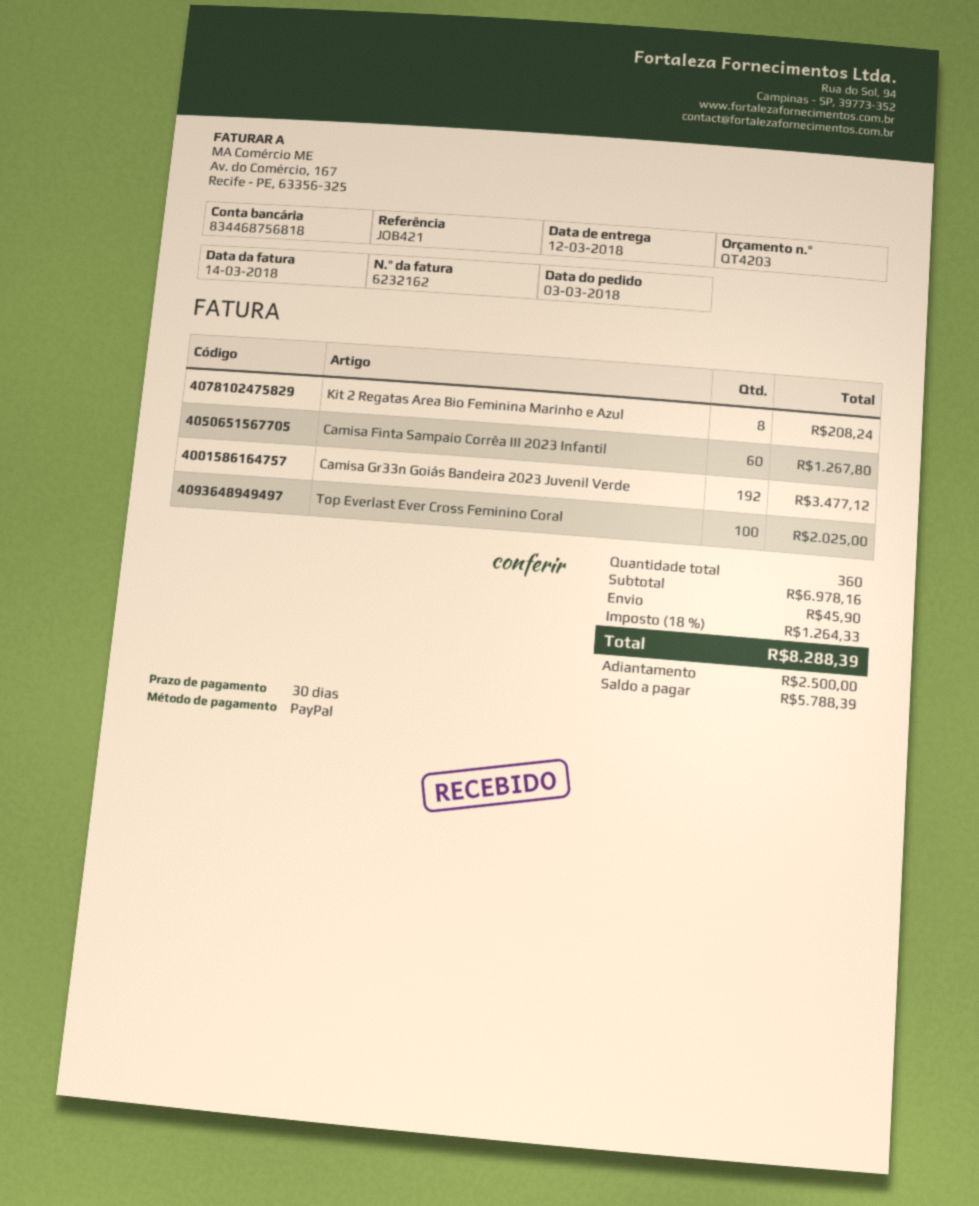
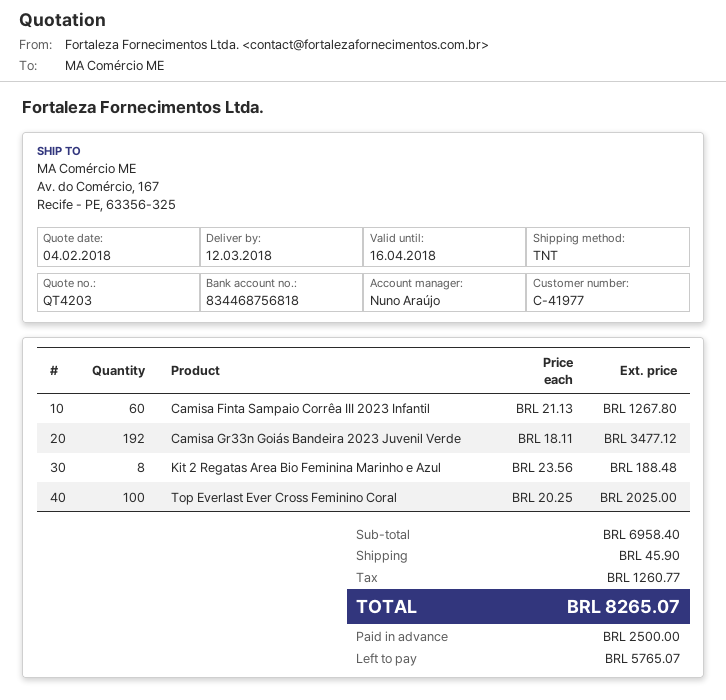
Kit 2 Regatas Area Bio Feminina Marinho e Azul: 8 for 208.24 -> 8 for 188.48
subtotal: 6978.16 -> 6958.40
tax: 1264.33 -> 1260.77
total: 8288.39 -> 8265.07
balance: 5788.39 -> 5765.07

